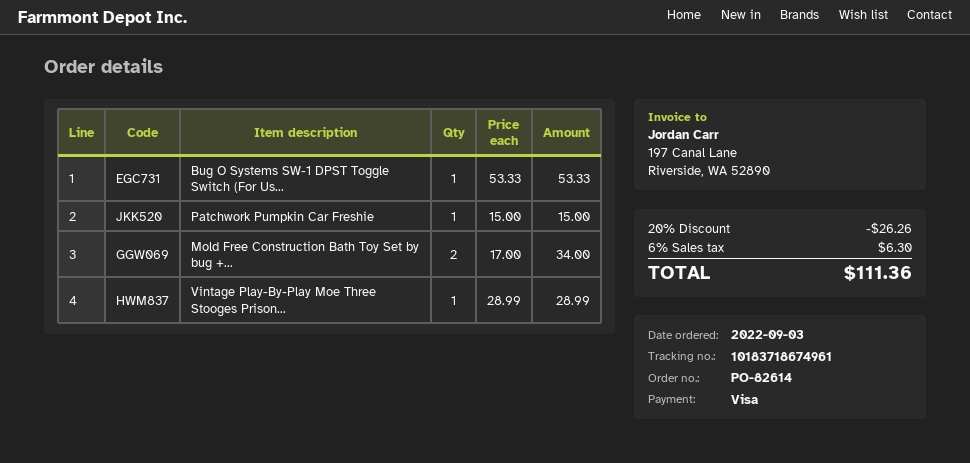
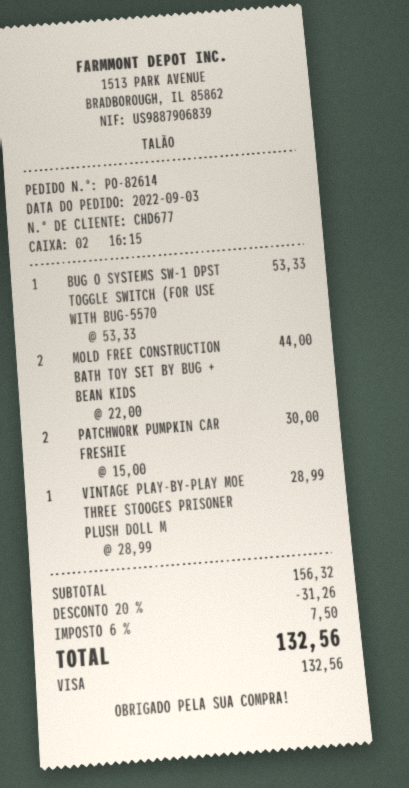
Patchwork Pumpkin Car Freshie: 1 x 15.00 = 15.00 -> 2 x 15.00 = 30.00
Mold Free Construction Bath Toy Set by bug +...: 2 x 17.00 = 34.00 -> 2 x 22.00 = 44.00
discount: 20% = 26.26 -> 20% = 31.26
tax: 6% = 6.30 -> 6% = 7.50
total: 111.36 -> 132.56

